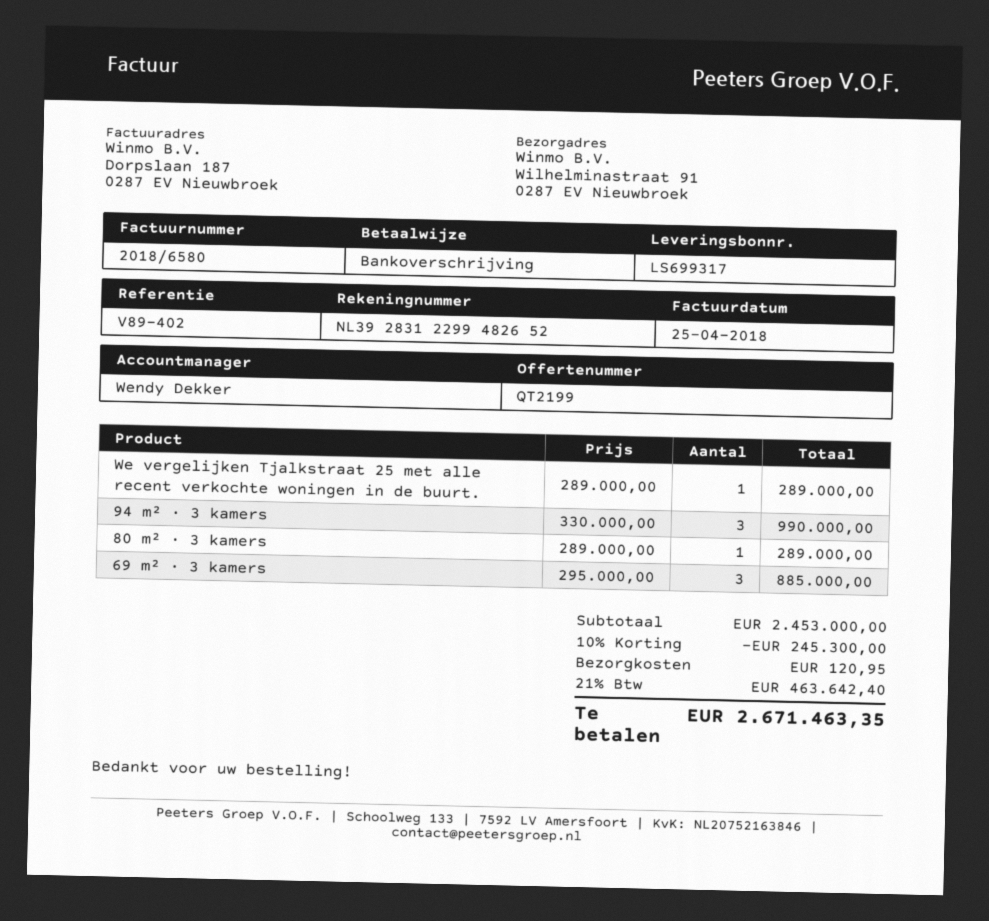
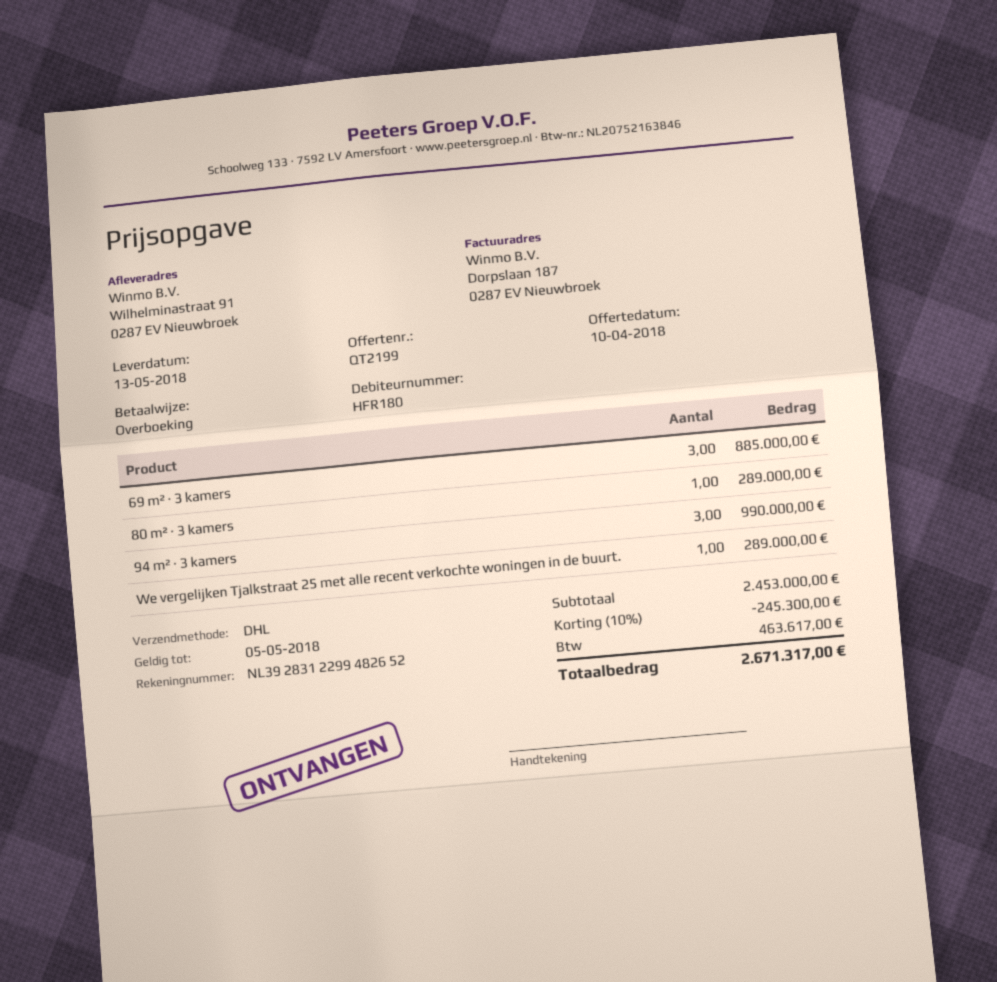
shipping: 120.95 -> none
tax: 463642.40 -> 463617.00
total: 2671463.35 -> 2671317.00

